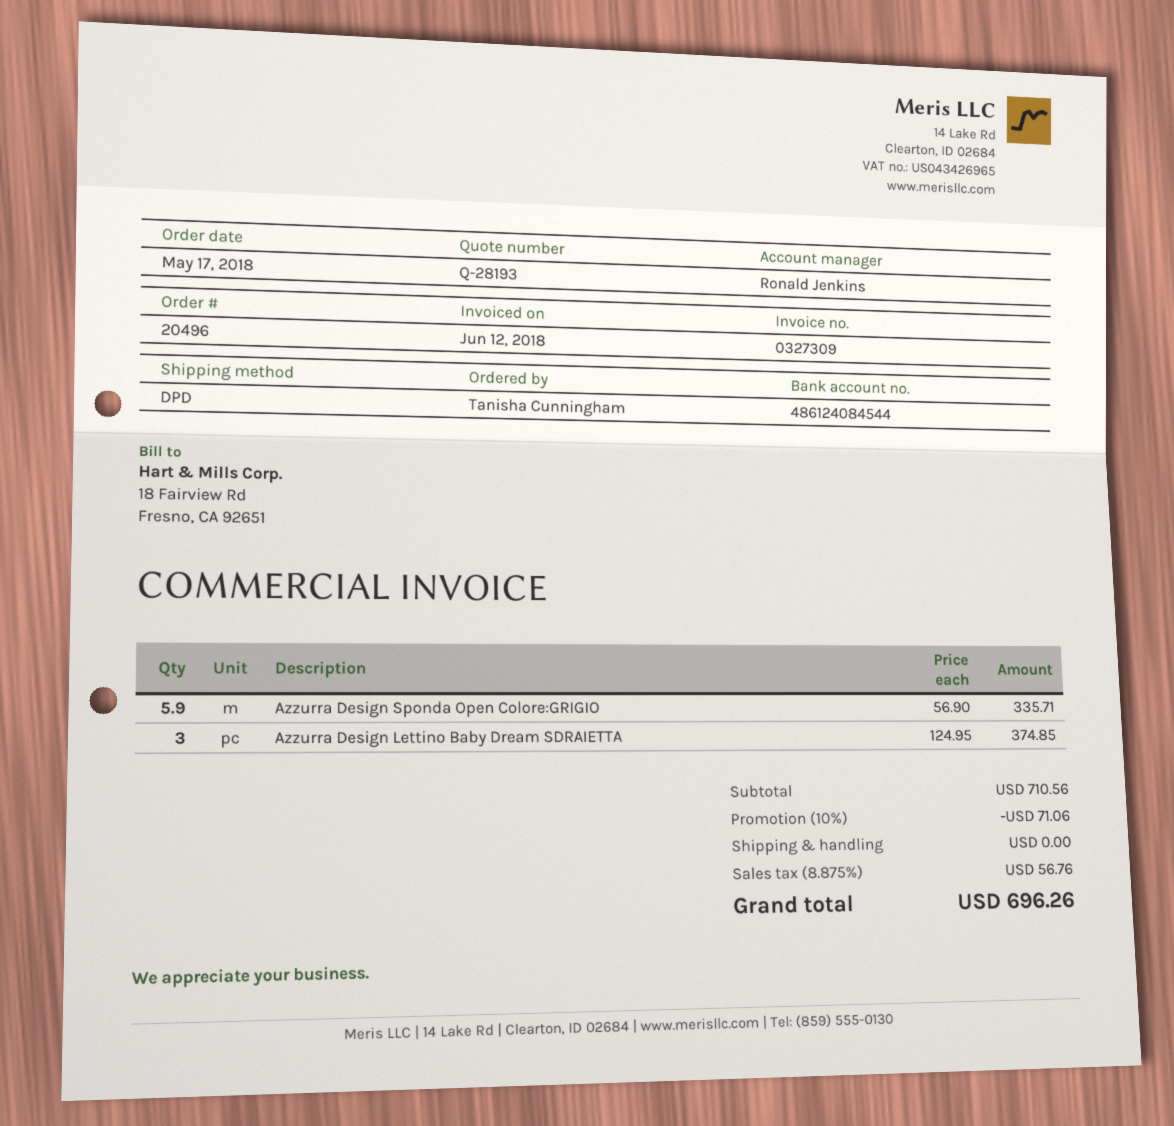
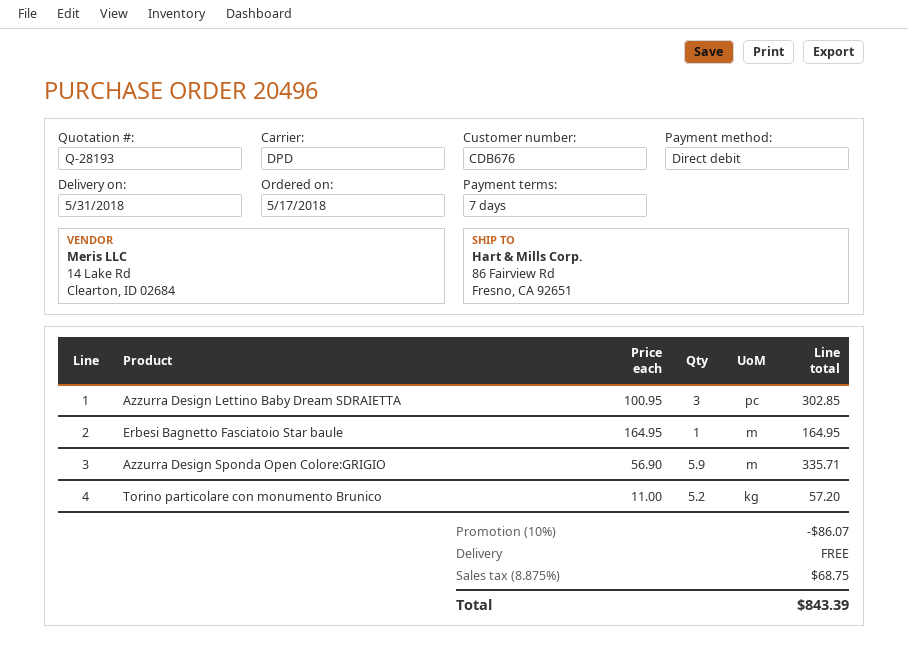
Azzurra Design Lettino Baby Dream SDRAIETTA: 3 x 124.95 = 374.85 -> 3 x 100.95 = 302.85
Erbesi Bagnetto Fasciatoio Star baule: none -> 1 x 164.95 = 164.95
Torino particolare con monumento Brunico: none -> 5.2 x 11.00 = 57.20
discount: 10% = 71.06 -> 10% = 86.07
tax: 8.875% = 56.76 -> 8.875% = 68.75
total: 696.26 -> 843.39

